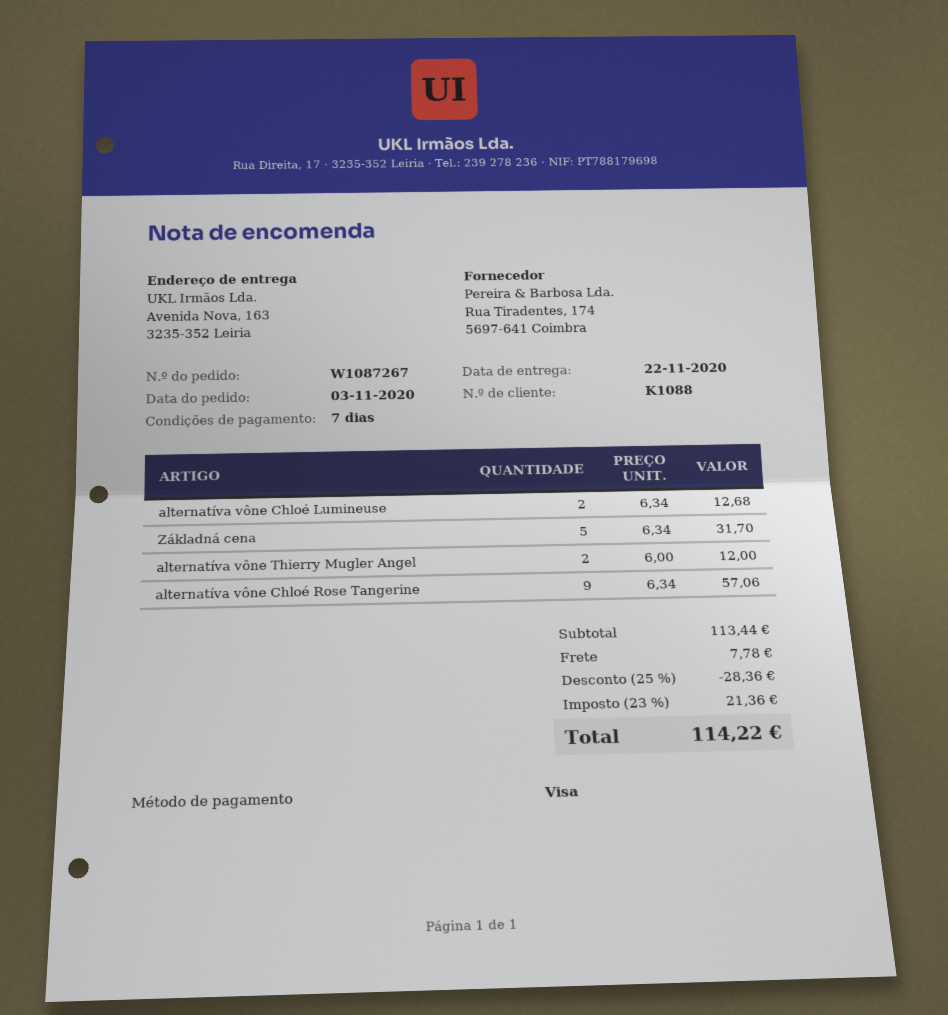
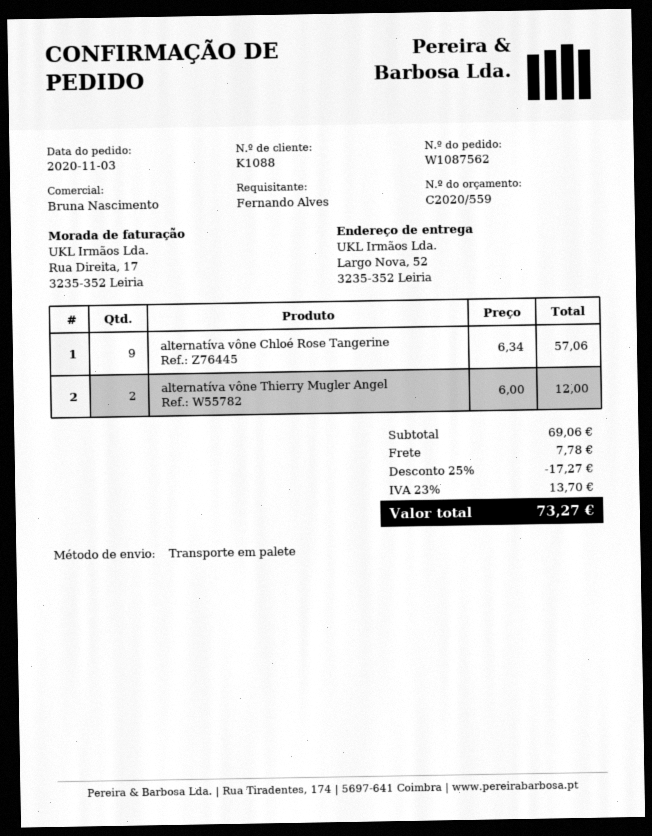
order number: W1087267 -> W1087562
ship to: Avenida Nova, 163, 3235-352 Leiria -> Largo Nova, 52, 3235-352 Leiria
alternatíva vône Chloé Lumineuse: 2 x 6.34 = 12.68 -> none
Základná cena: 5 x 6.34 = 31.70 -> none
subtotal: 113.44 -> 69.06
discount: 25% = 28.36 -> 25% = 17.27
tax: 23% = 21.36 -> 23% = 13.70
total: 114.22 -> 73.27

